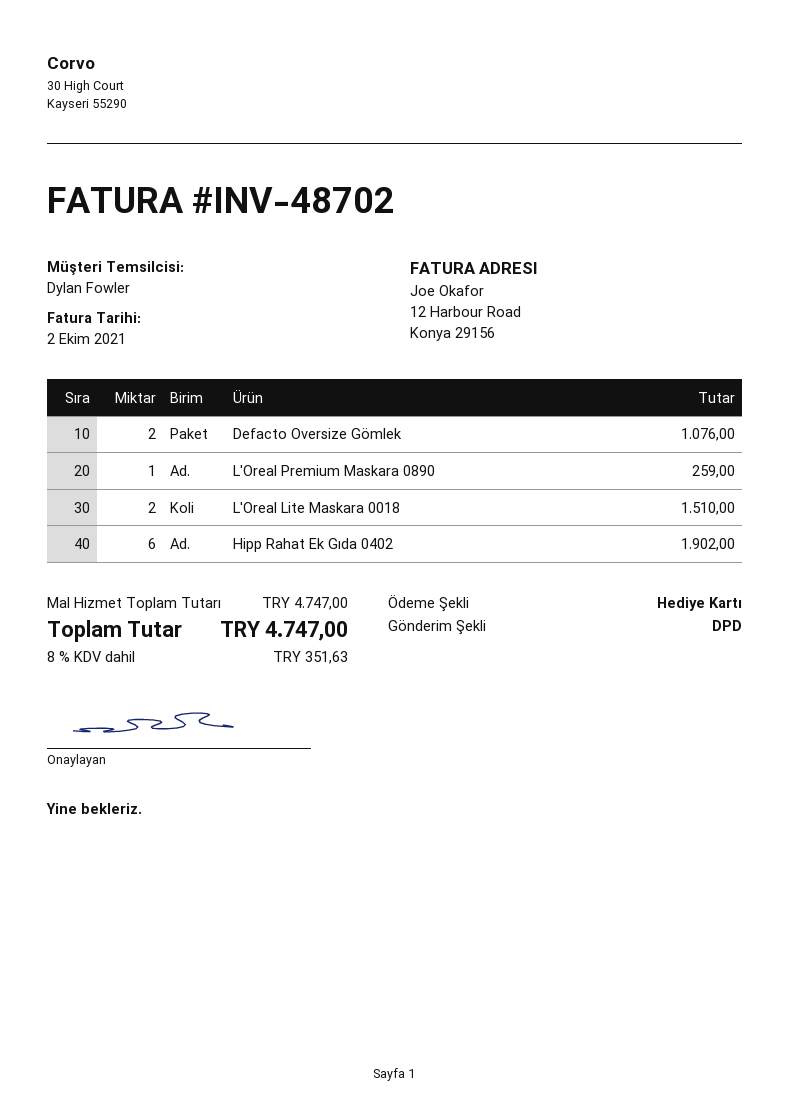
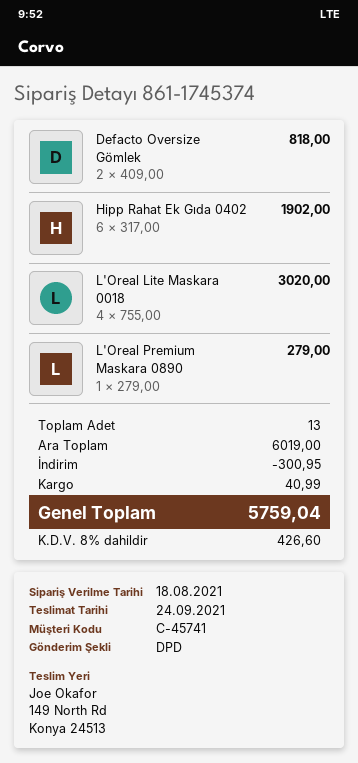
Defacto Oversize Gömlek: 2 for 1076.00 -> 2 for 818.00
L'Oreal Premium Maskara 0890: 1 for 259.00 -> 1 for 279.00
L'Oreal Lite Maskara 0018: 2 for 1510.00 -> 4 for 3020.00
subtotal: 4747.00 -> 6019.00
discount: none -> 300.95
shipping: none -> 40.99
tax: 8% = 351.63 -> 8% = 426.60
total: 4747.00 -> 5759.04

